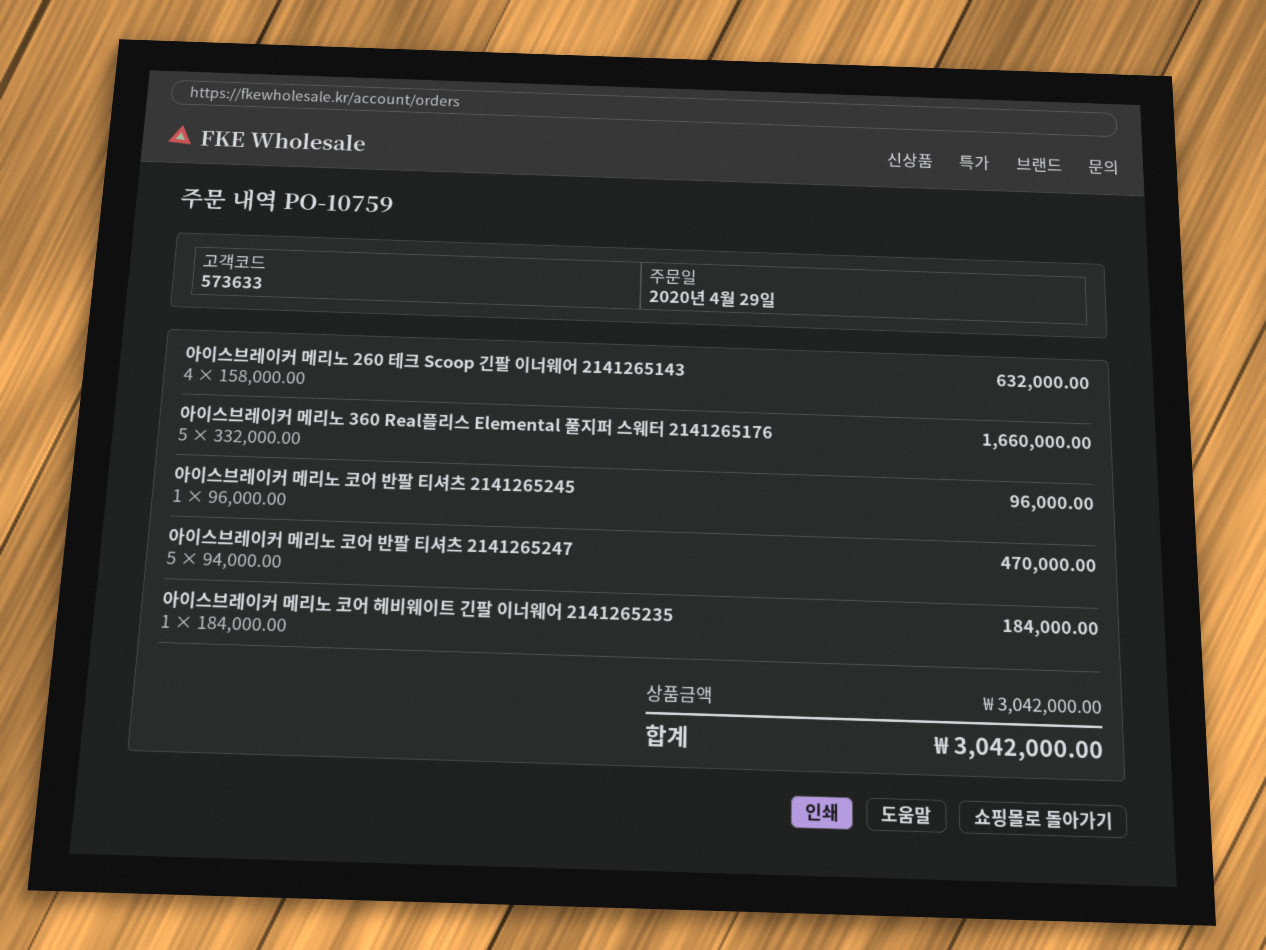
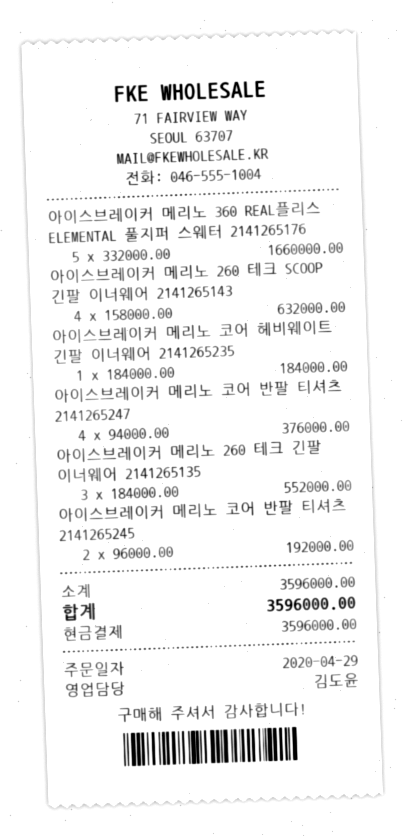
아이스브레이커 메리노 코어 반팔 티셔츠 2141265245: 1 x 96000.00 = 96000.00 -> 2 x 96000.00 = 192000.00
아이스브레이커 메리노 코어 반팔 티셔츠 2141265247: 5 x 94000.00 = 470000.00 -> 4 x 94000.00 = 376000.00
아이스브레이커 메리노 260 테크 긴팔 이너웨어 2141265135: none -> 3 x 184000.00 = 552000.00
subtotal: 3042000.00 -> 3596000.00
total: 3042000.00 -> 3596000.00

